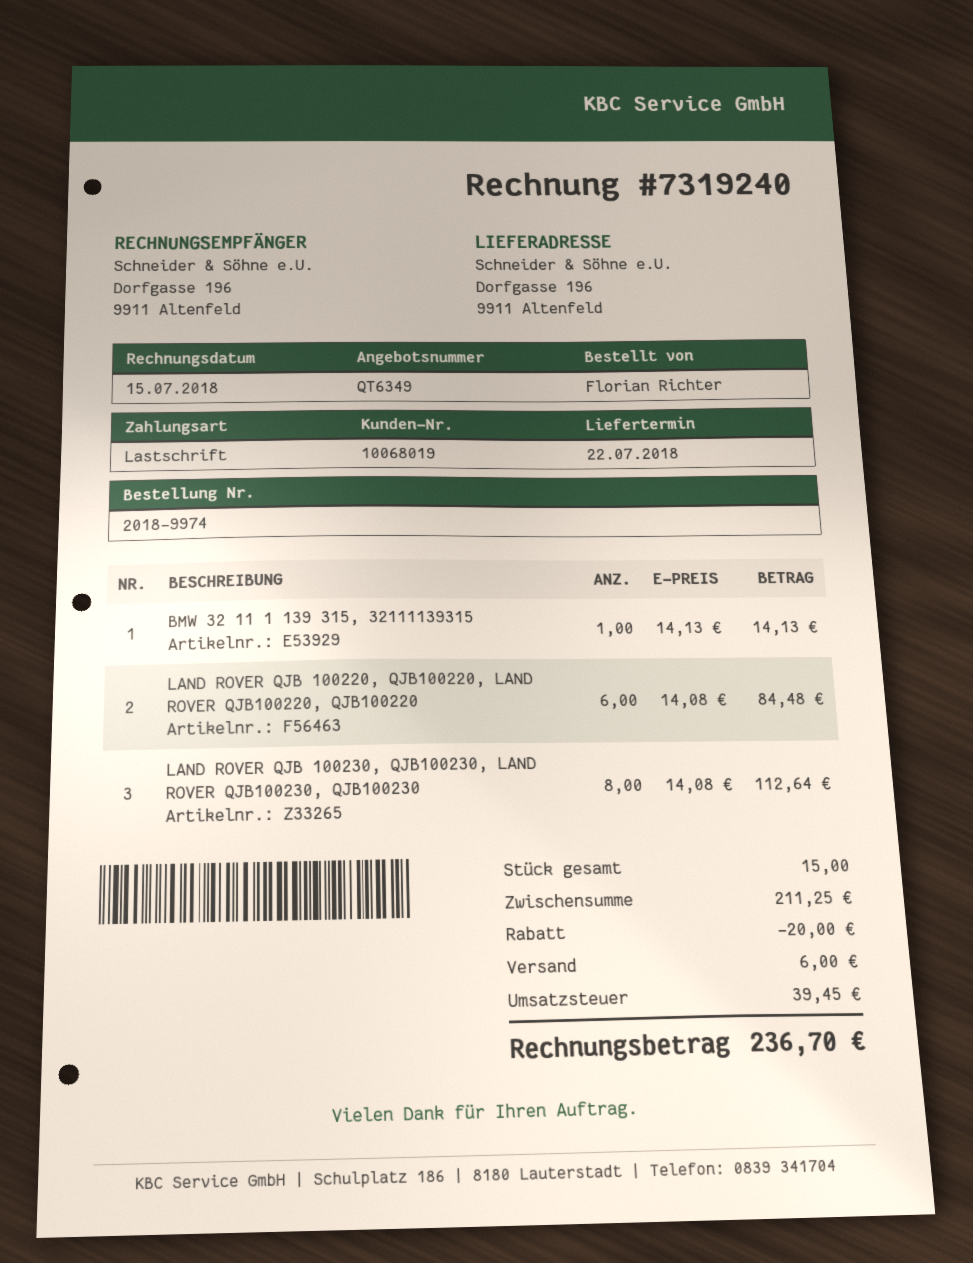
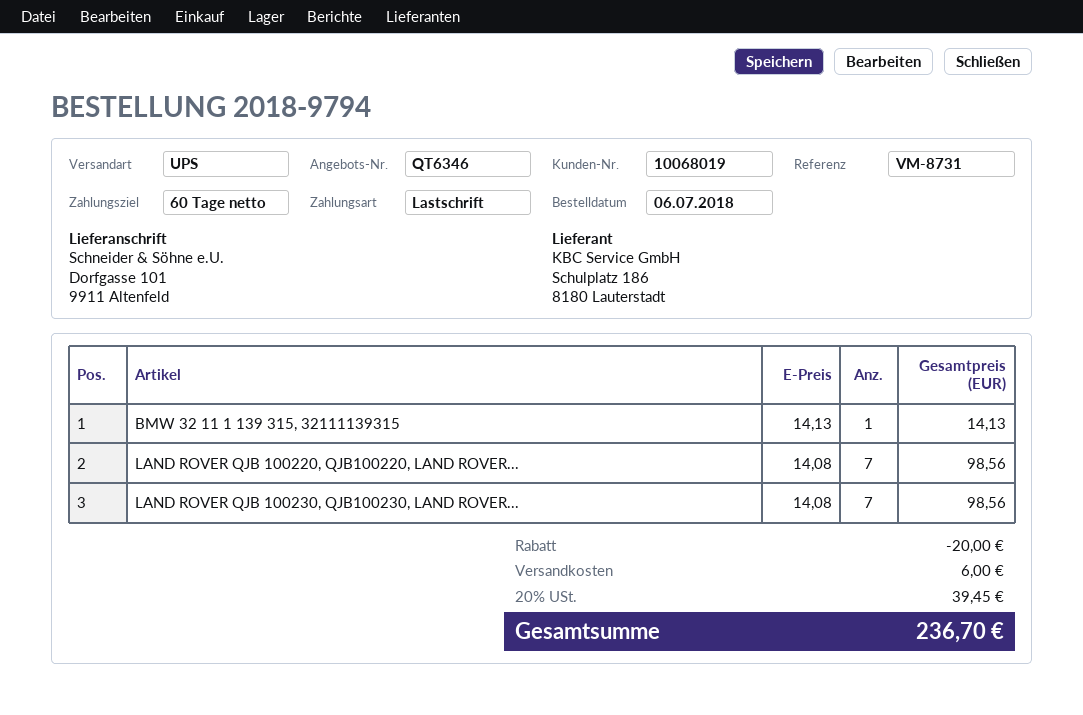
quote number: QT6349 -> QT6346
order number: 2018-9974 -> 2018-9794
ship to: Dorfgasse 196, 9911 Altenfeld -> Dorfgasse 101, 9911 Altenfeld
LAND ROVER QJB 100220, QJB100220, LAND ROVER QJB100220, QJB100220: 6 x 14.08 = 84.48 -> 7 x 14.08 = 98.56
LAND ROVER QJB 100230, QJB100230, LAND ROVER QJB100230, QJB100230: 8 x 14.08 = 112.64 -> 7 x 14.08 = 98.56

